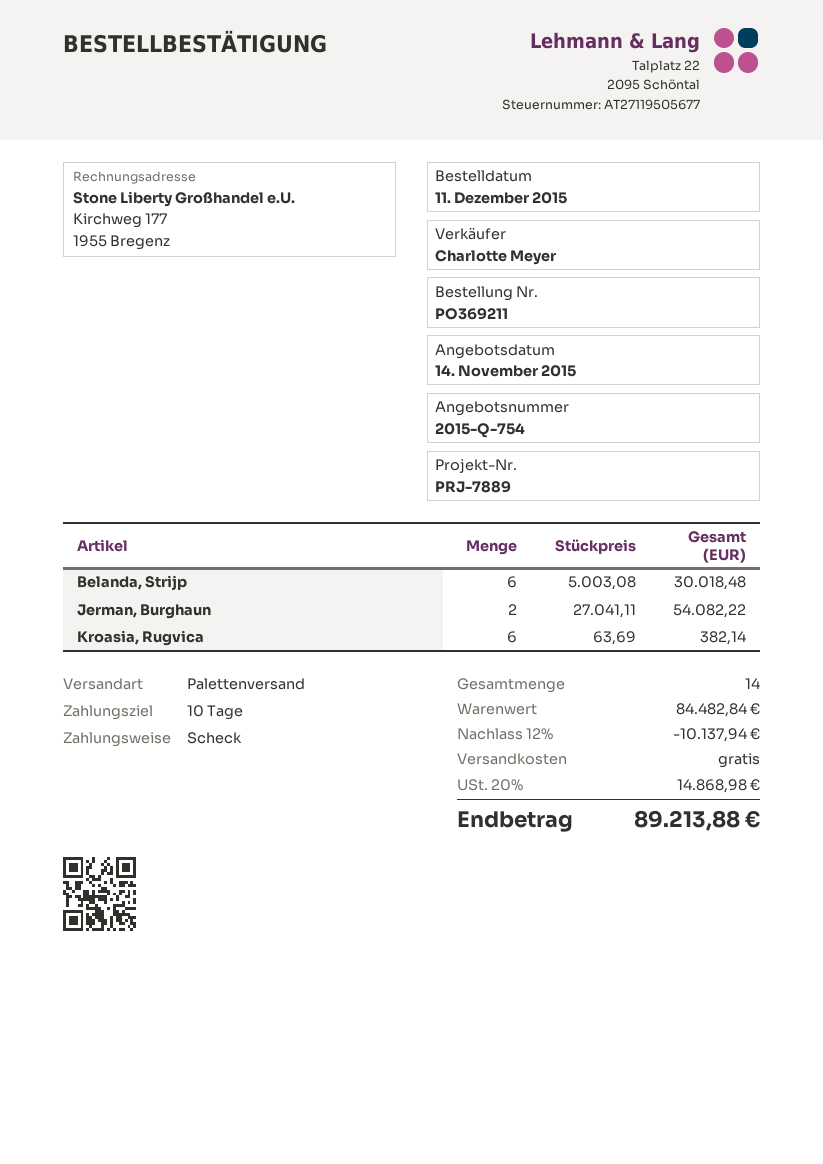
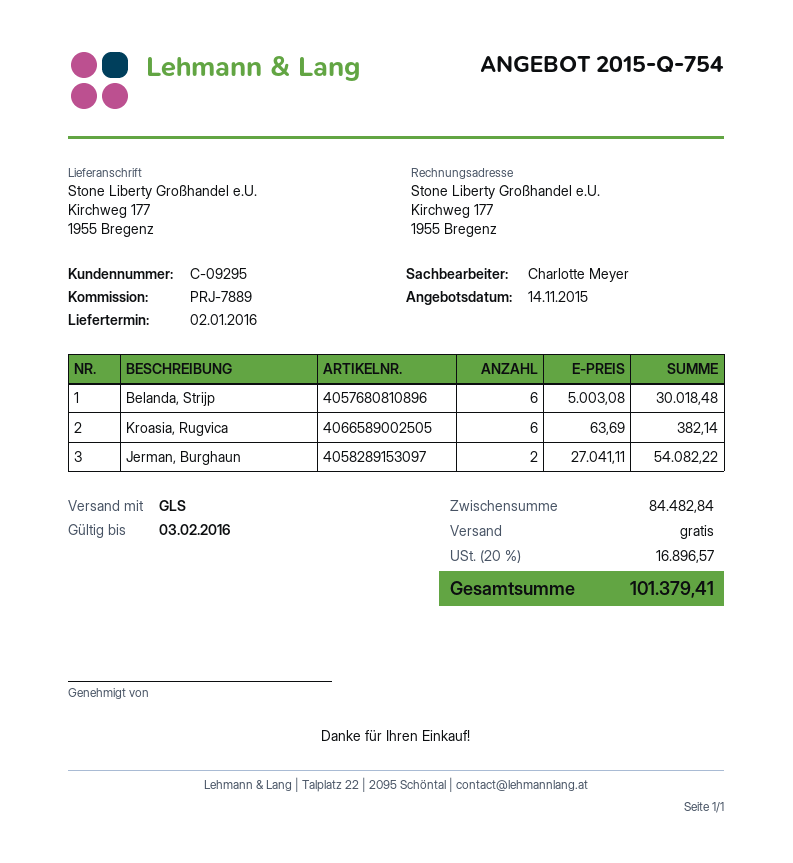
shipping method: pallet freight -> GLS
discount: 12% = 10137.94 -> none
tax: 20% = 14868.98 -> 20% = 16896.57
total: 89213.88 -> 101379.41

